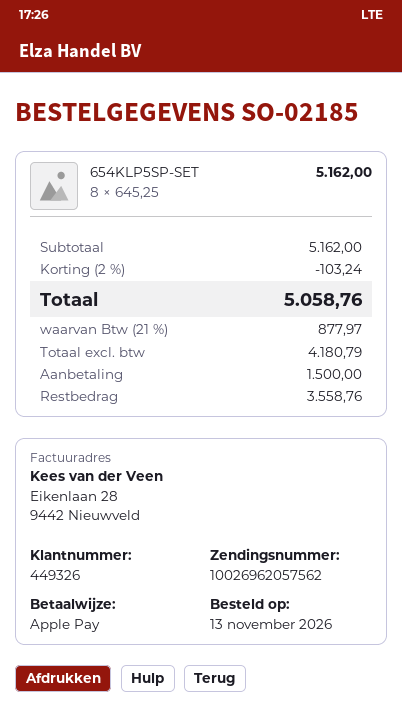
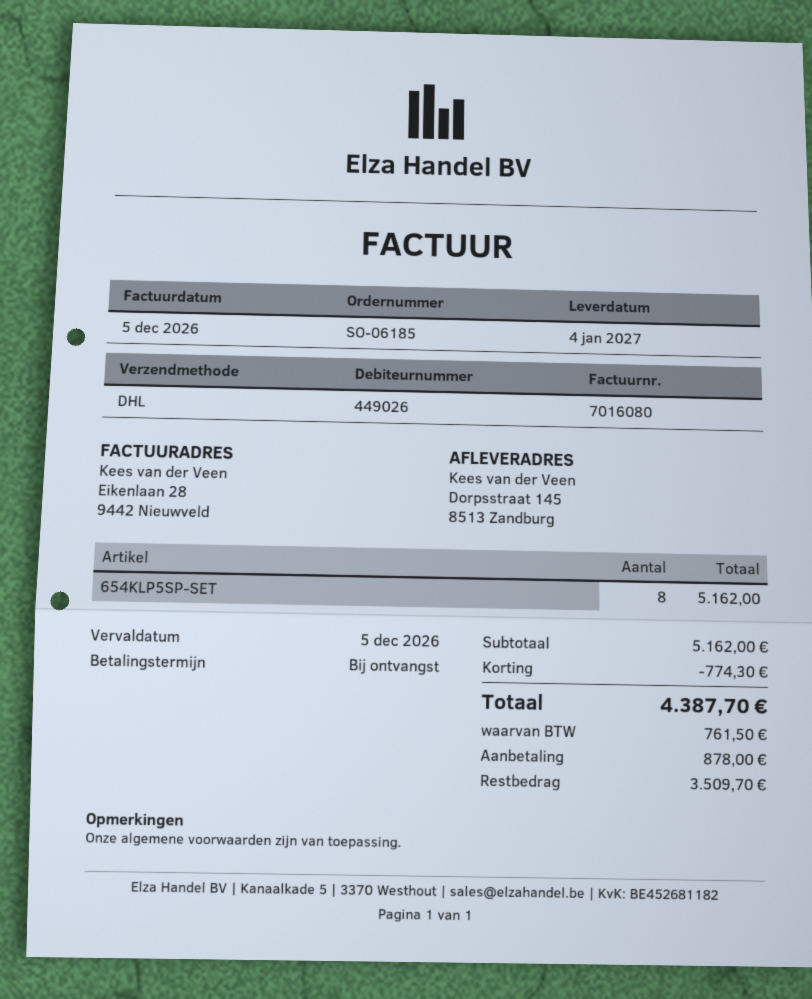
order number: SO-02185 -> SO-06185
customer number: 449326 -> 449026
discount: 103.24 -> 774.30
tax: 877.97 -> 761.50
total: 5058.76 -> 4387.70
deposit: 1500.00 -> 878.00
balance: 3558.76 -> 3509.70

